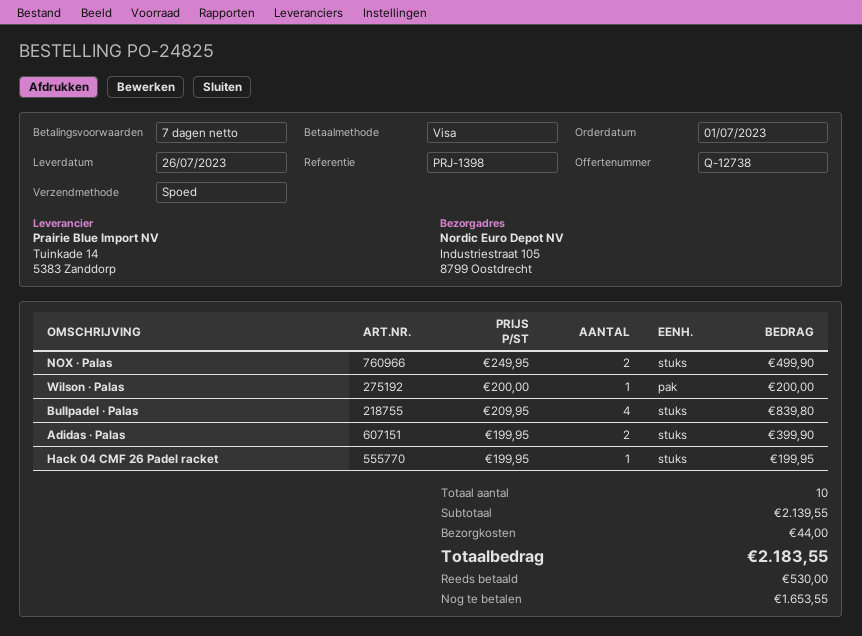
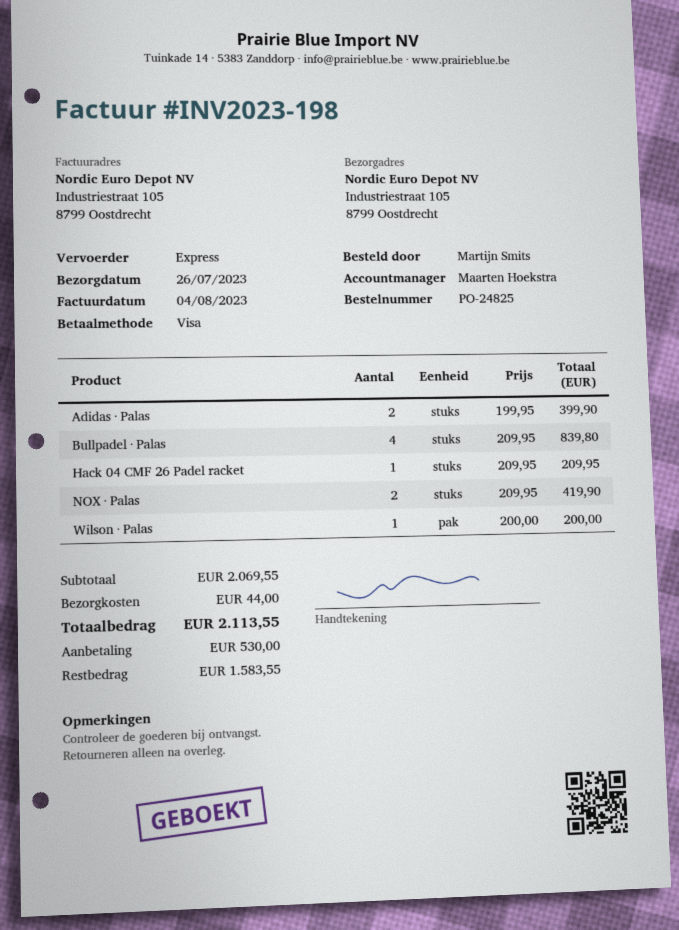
NOX · Palas: 2 x 249.95 = 499.90 -> 2 x 209.95 = 419.90
Hack 04 CMF 26 Padel racket: 1 x 199.95 = 199.95 -> 1 x 209.95 = 209.95
subtotal: 2139.55 -> 2069.55
total: 2183.55 -> 2113.55
balance: 1653.55 -> 1583.55

